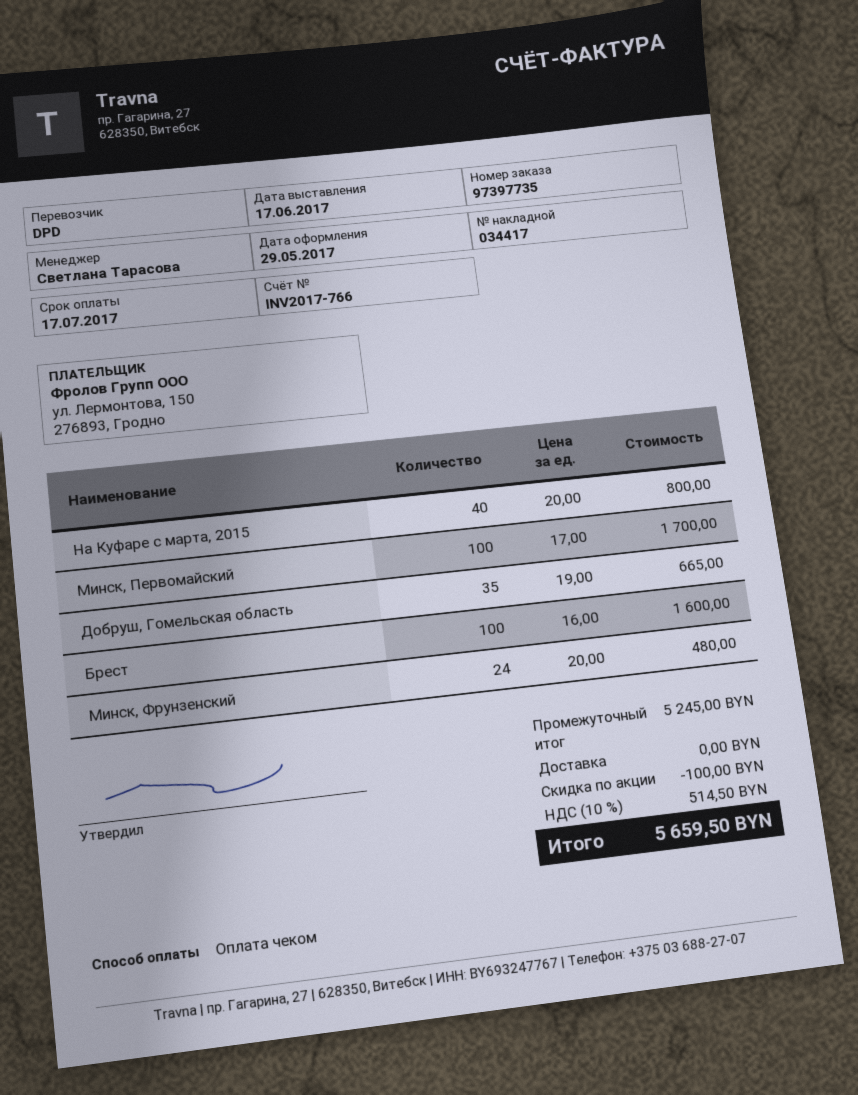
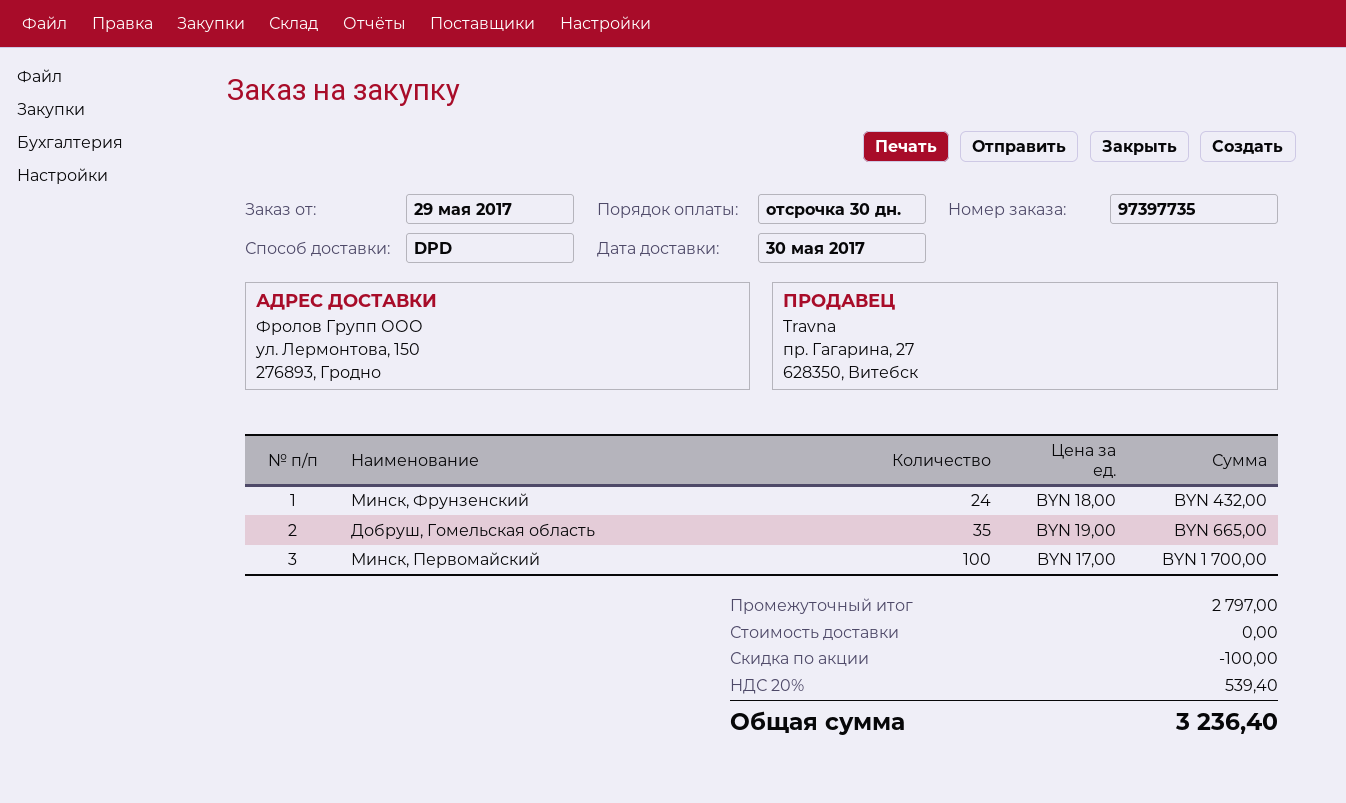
На Куфаре с марта, 2015: 40 x 20.00 = 800.00 -> none
Брест: 100 x 16.00 = 1600.00 -> none
Минск, Фрунзенский: 24 x 20.00 = 480.00 -> 24 x 18.00 = 432.00
subtotal: 5245.00 -> 2797.00
tax: 10% = 514.50 -> 20% = 539.40
total: 5659.50 -> 3236.40

